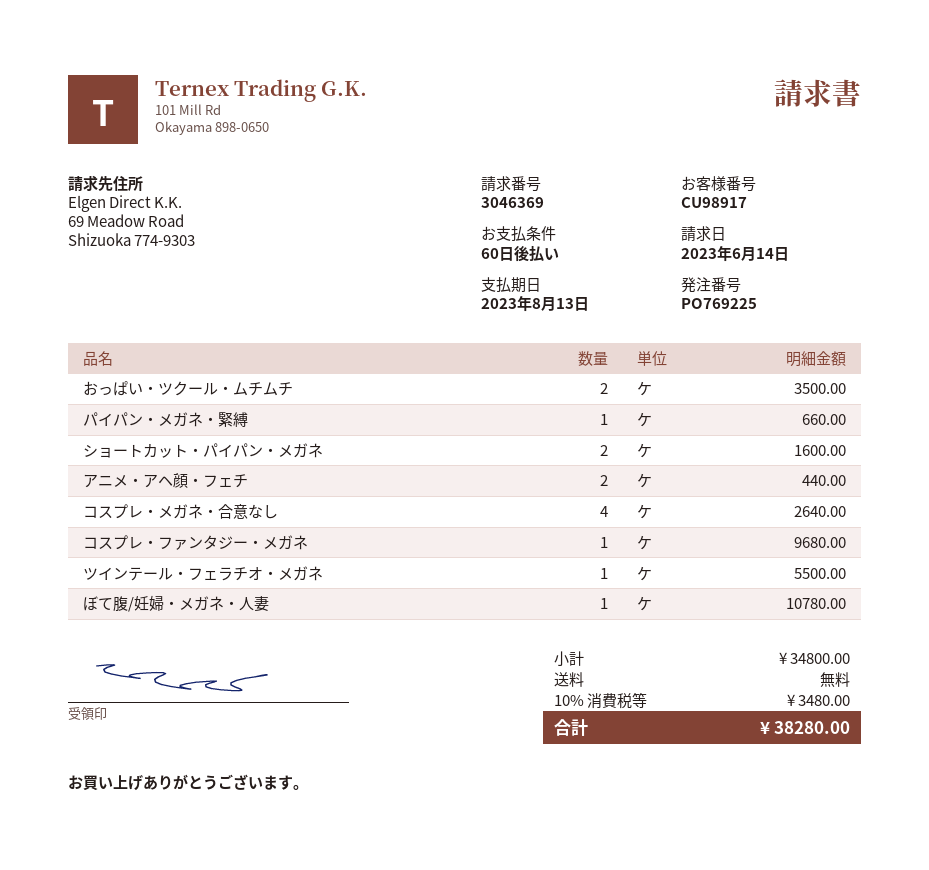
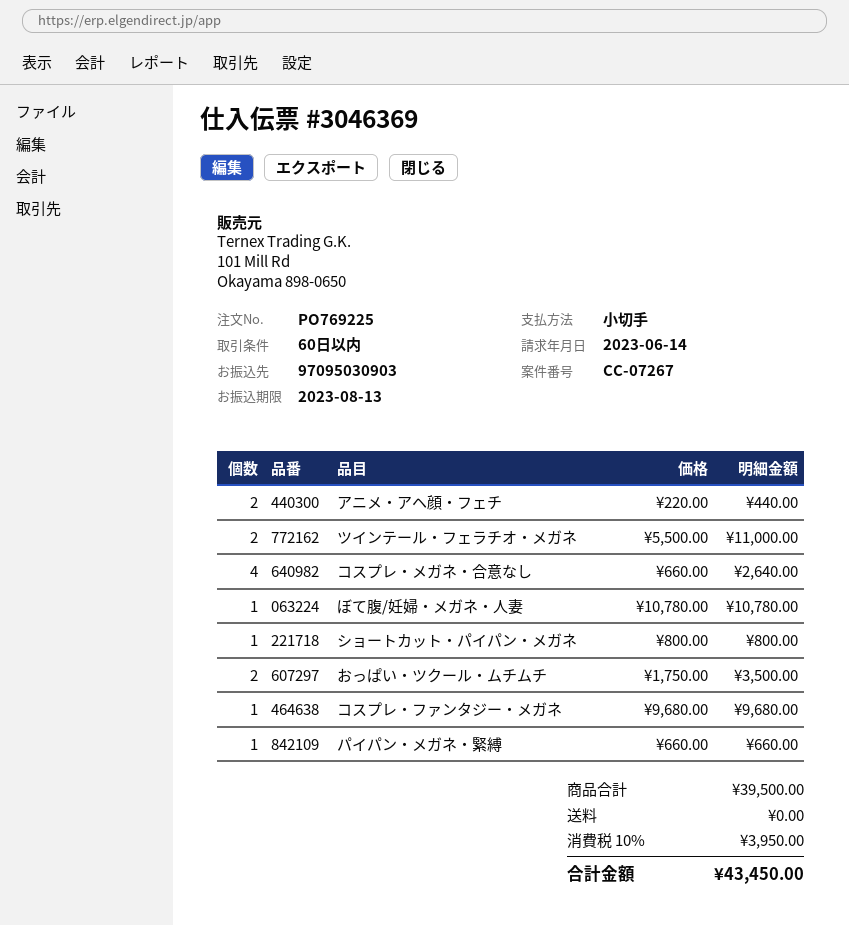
ショートカット・パイパン・メガネ: 2 for 1600.00 -> 1 for 800.00
ツインテール・フェラチオ・メガネ: 1 for 5500.00 -> 2 for 11000.00
subtotal: 34800.00 -> 39500.00
tax: 10% = 3480.00 -> 10% = 3950.00
total: 38280.00 -> 43450.00

